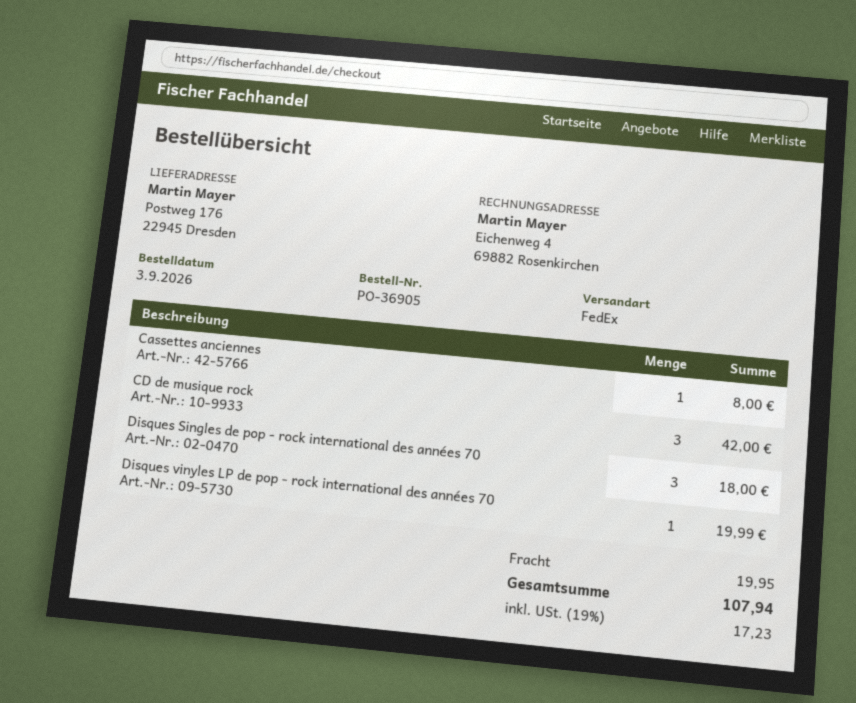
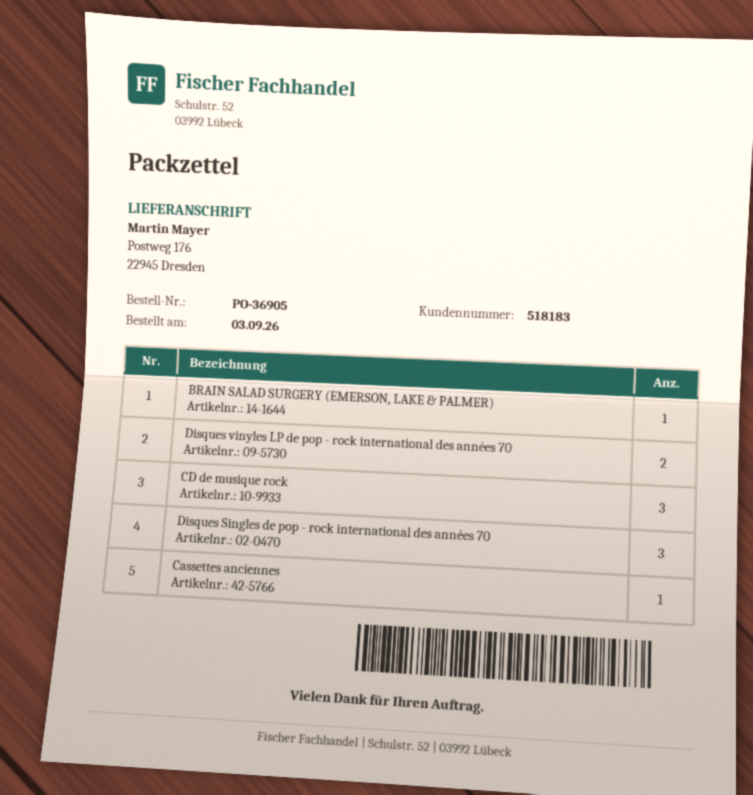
Disques vinyles LP de pop - rock international des années 70: 1 -> 2
BRAIN SALAD SURGERY (EMERSON, LAKE & PALMER): none -> 1

